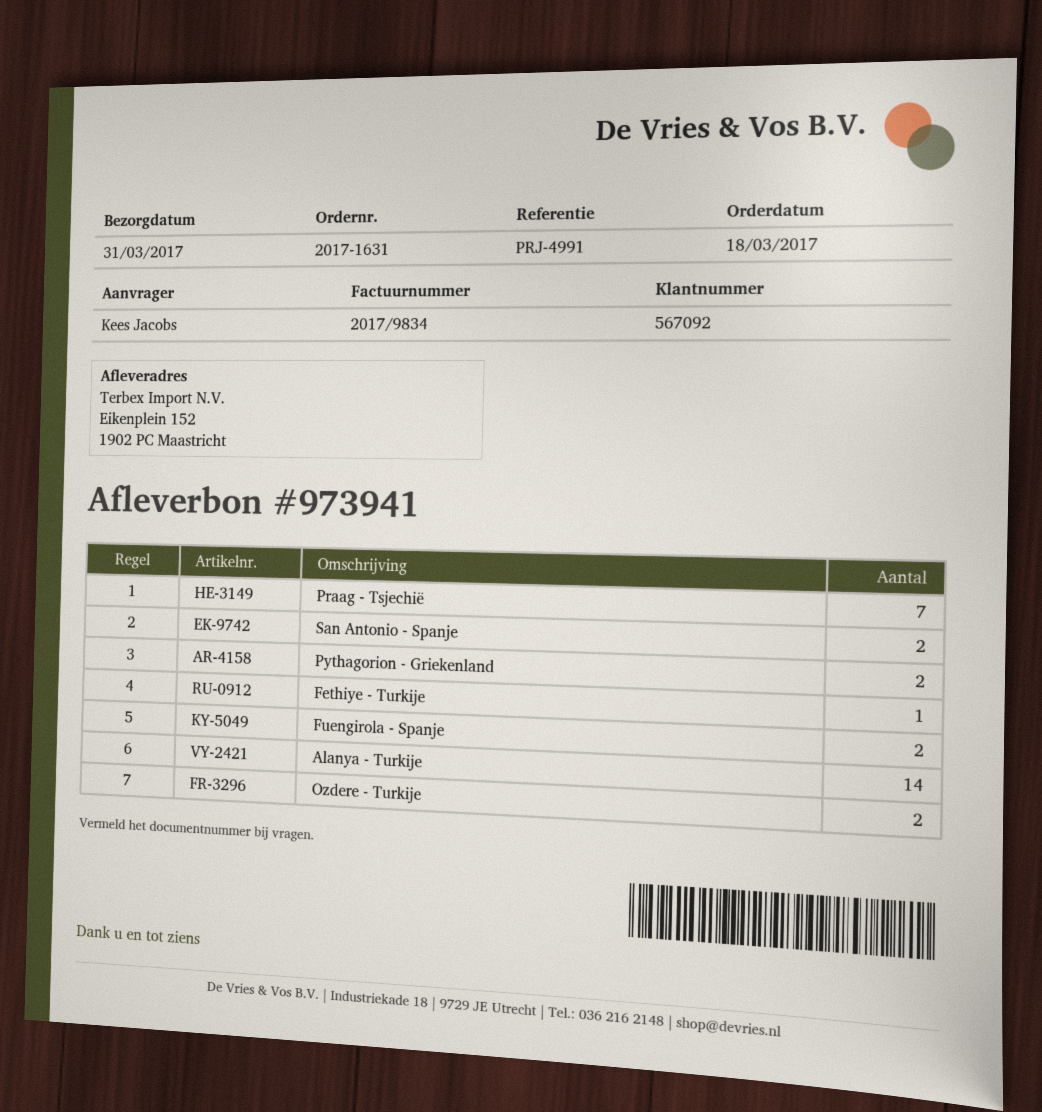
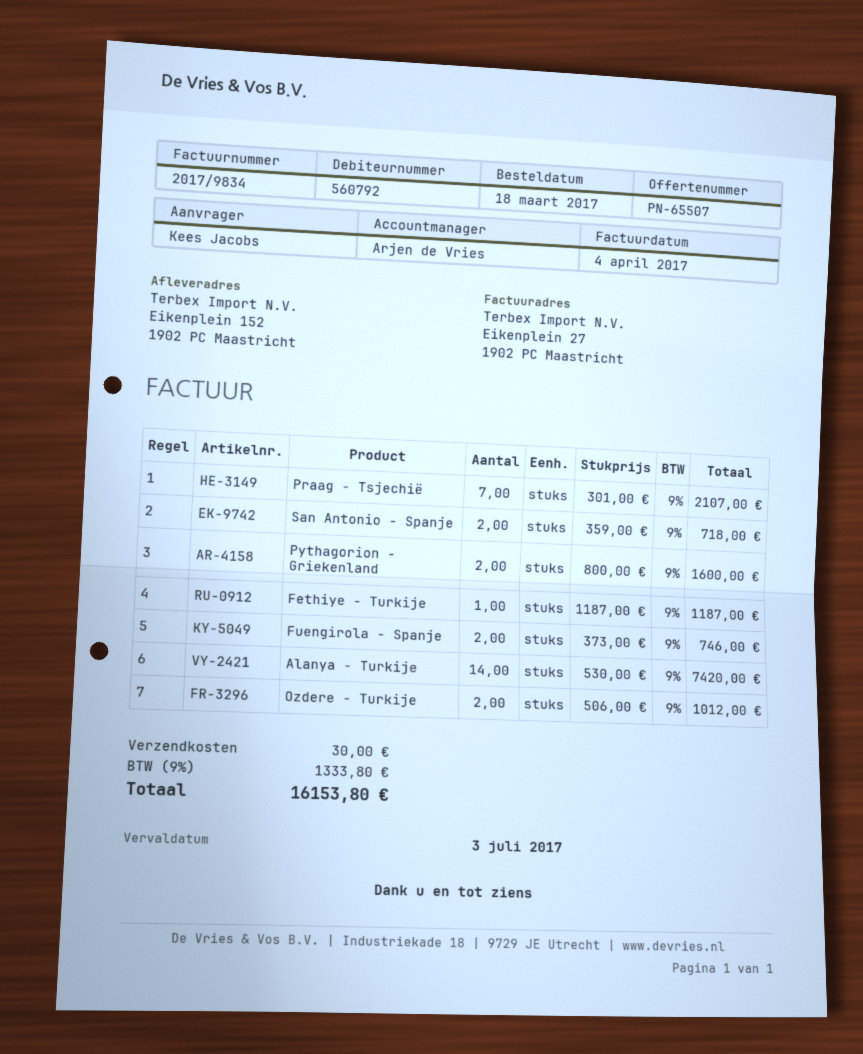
customer number: 567092 -> 560792

